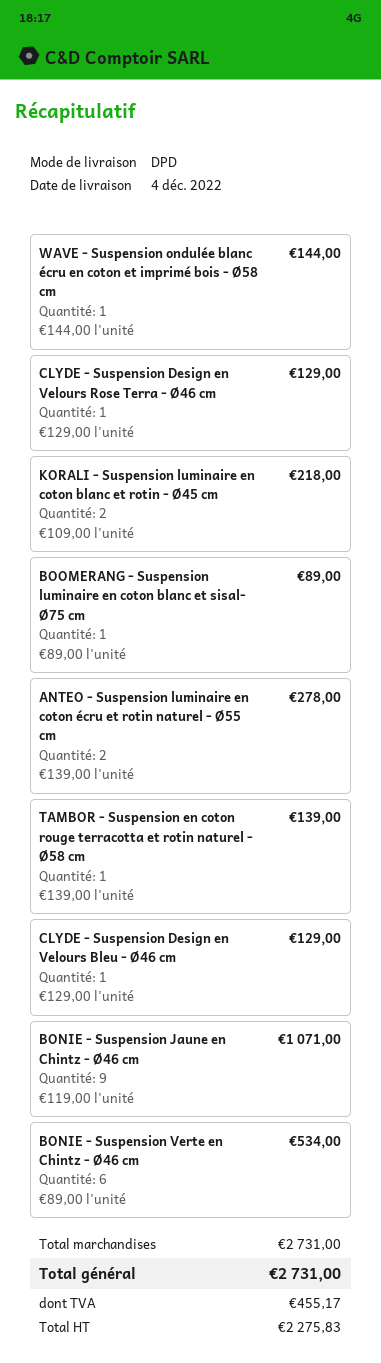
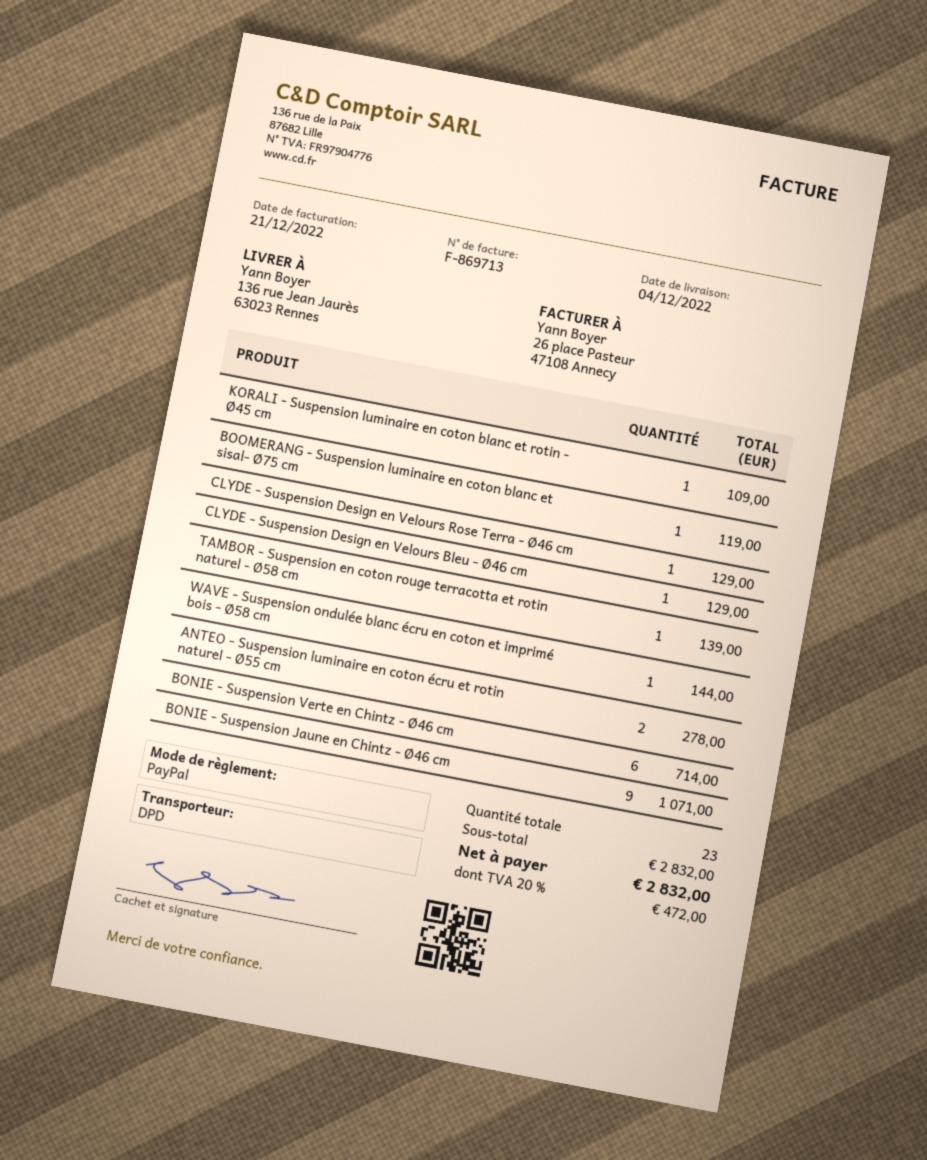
KORALI - Suspension luminaire en coton blanc et rotin - Ø45 cm: 2 for 218.00 -> 1 for 109.00
BOOMERANG - Suspension luminaire en coton blanc et sisal- Ø75 cm: 1 for 89.00 -> 1 for 119.00
BONIE - Suspension Verte en Chintz - Ø46 cm: 6 for 534.00 -> 6 for 714.00
subtotal: 2731.00 -> 2832.00
tax: 455.17 -> 472.00
total: 2731.00 -> 2832.00

